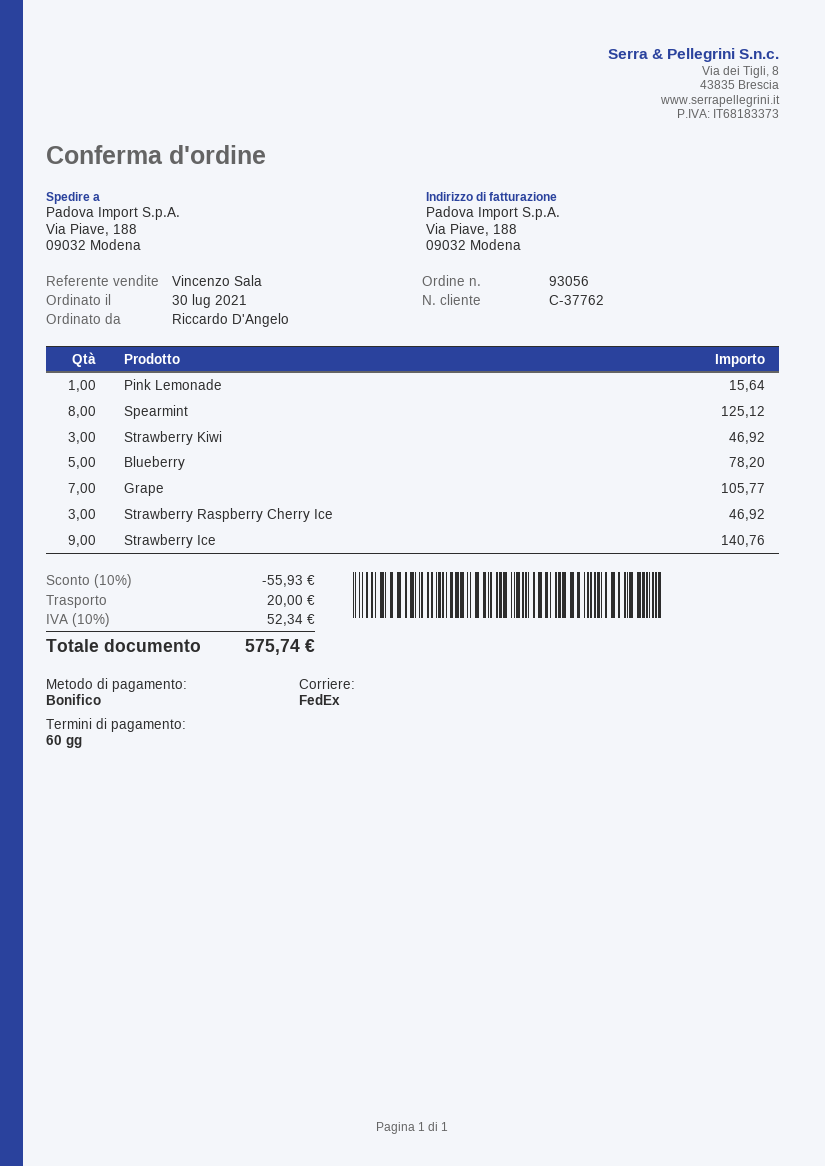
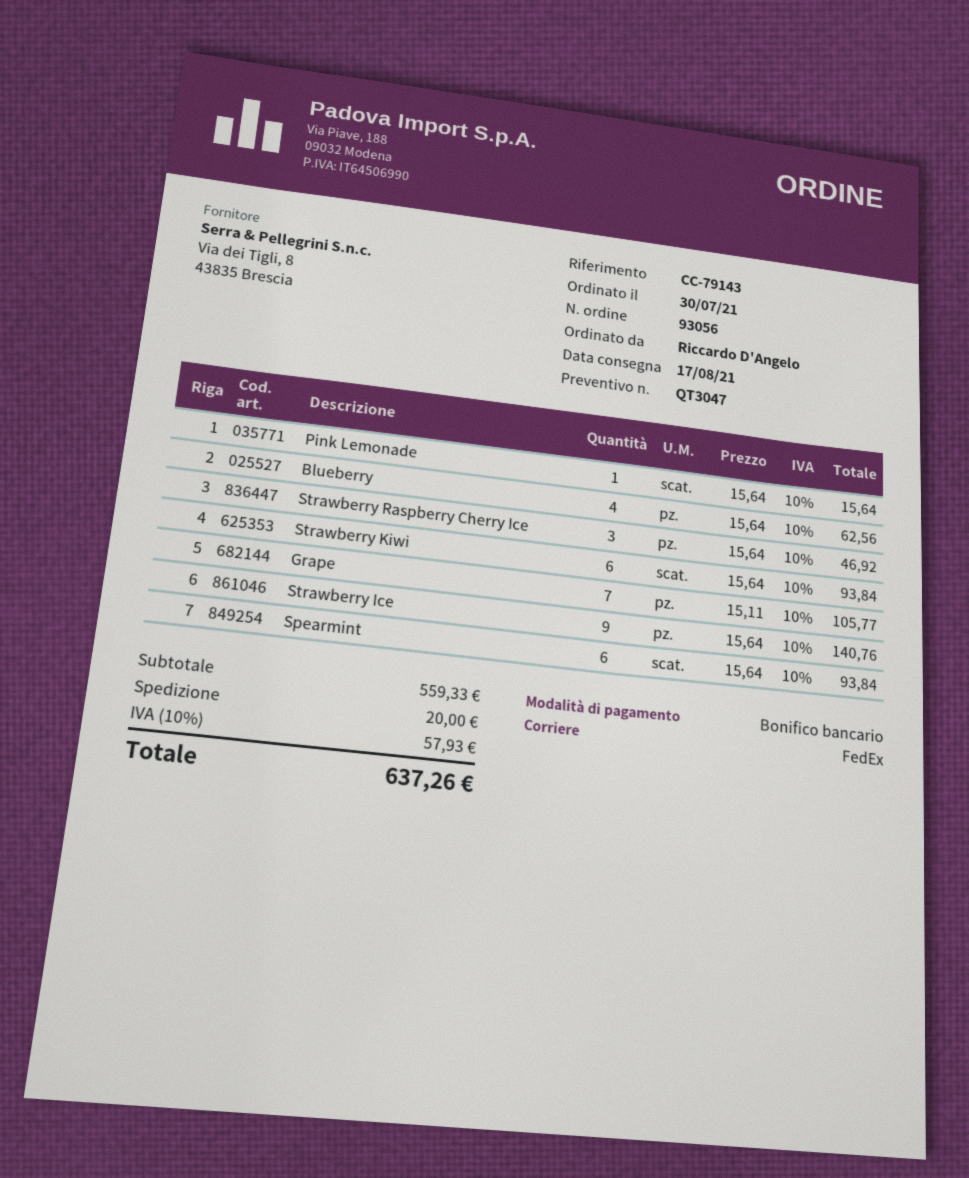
Spearmint: 8 for 125.12 -> 6 for 93.84
Strawberry Kiwi: 3 for 46.92 -> 6 for 93.84
Blueberry: 5 for 78.20 -> 4 for 62.56
discount: 10% = 55.93 -> none
tax: 10% = 52.34 -> 10% = 57.93
total: 575.74 -> 637.26

